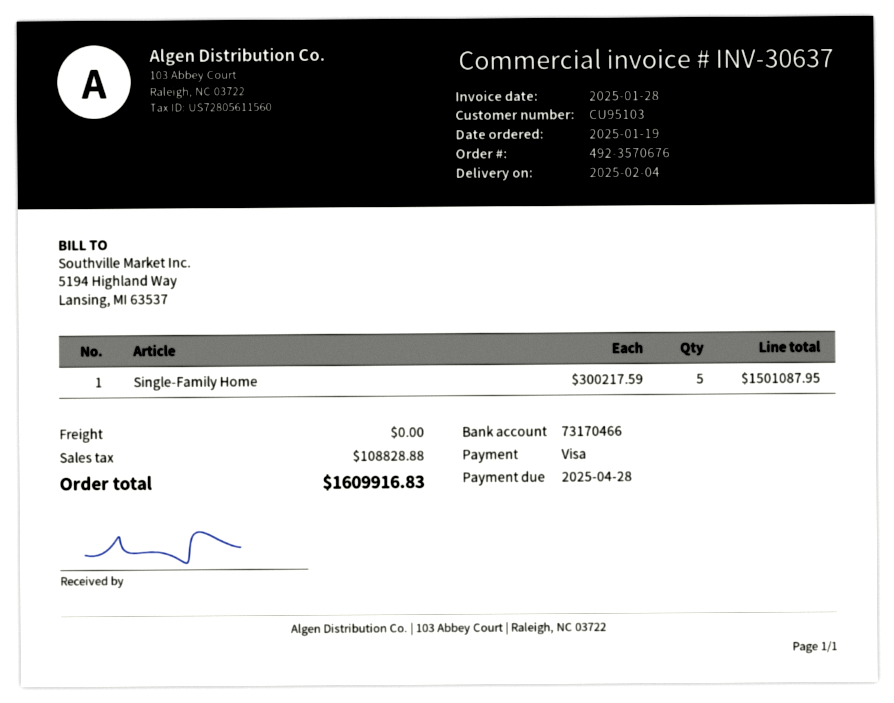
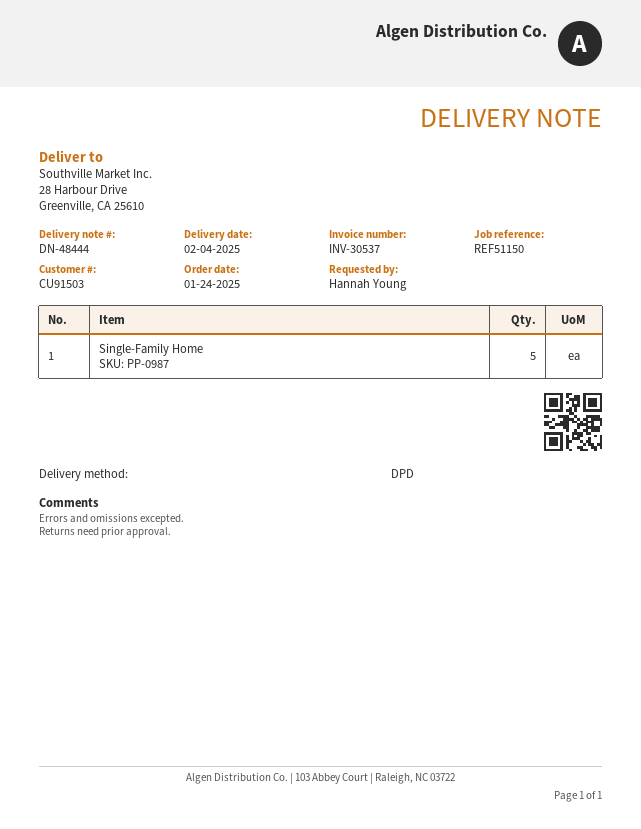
order date: 2025-01-19 -> 2025-01-24
invoice number: INV-30637 -> INV-30537
customer number: CU95103 -> CU91503

